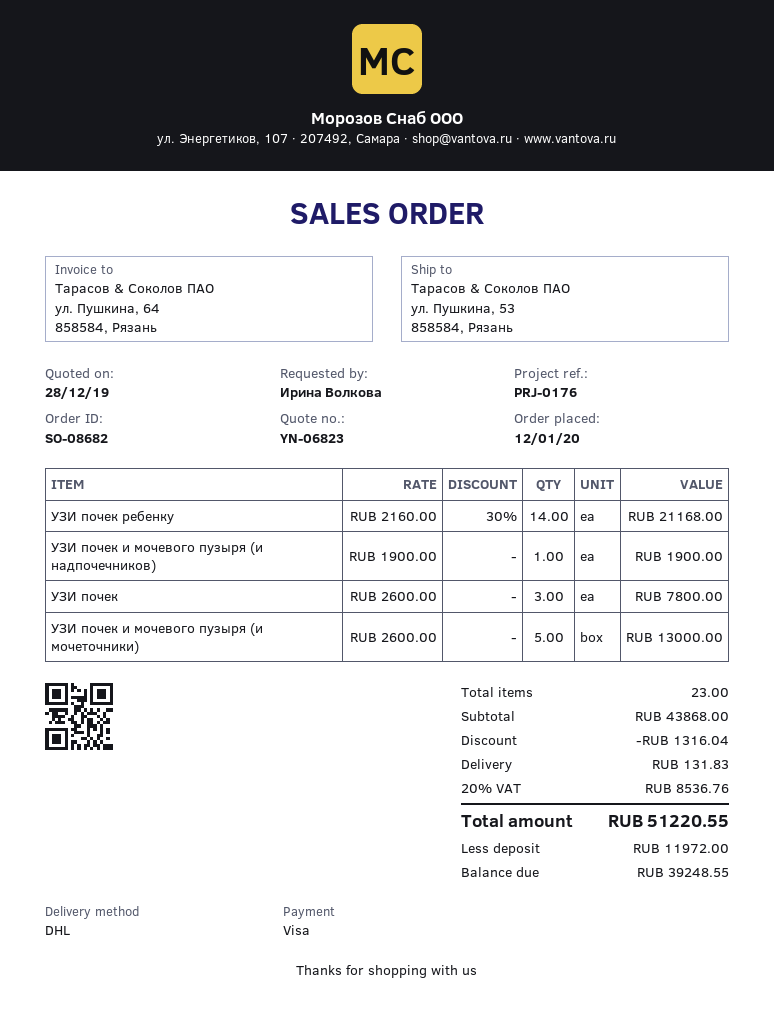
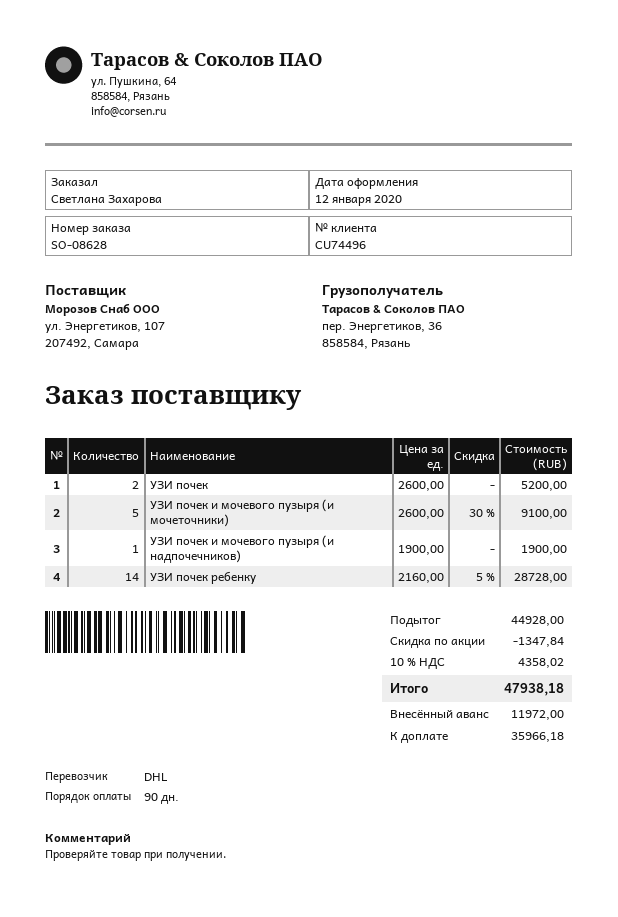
order number: SO-08682 -> SO-08628
ordered by: Ирина Волкова -> Светлана Захарова
ship to: ул. Пушкина, 53, 858584, Рязань -> пер. Энергетиков, 36, 858584, Рязань
УЗИ почек ребенку: 14 x 2160.00 - 30% = 21168.00 -> 14 x 2160.00 - 5% = 28728.00
УЗИ почек: 3 x 2600.00 = 7800.00 -> 2 x 2600.00 = 5200.00
УЗИ почек и мочевого пузыря (и мочеточники): 5 x 2600.00 = 13000.00 -> 5 x 2600.00 - 30% = 9100.00
subtotal: 43868.00 -> 44928.00
discount: 1316.04 -> 1347.84
shipping: 131.83 -> none
tax: 20% = 8536.76 -> 10% = 4358.02
total: 51220.55 -> 47938.18
balance: 39248.55 -> 35966.18

